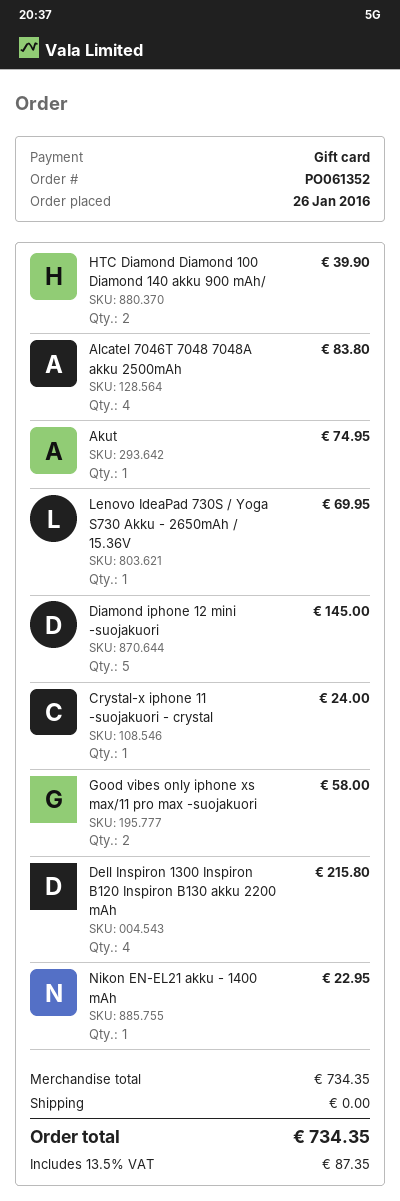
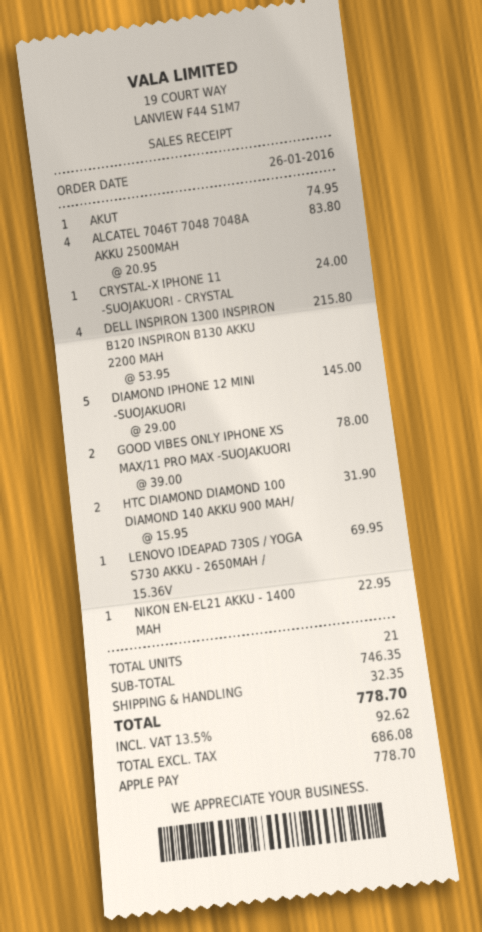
payment method: gift card -> Apple Pay
HTC Diamond Diamond 100 Diamond 140 akku 900 mAh/: 2 for 39.90 -> 2 for 31.90
Good vibes only iphone xs max/11 pro max -suojakuori: 2 for 58.00 -> 2 for 78.00
subtotal: 734.35 -> 746.35
shipping: 0.00 -> 32.35
tax: 13.5% = 87.35 -> 13.5% = 92.62
total: 734.35 -> 778.70

